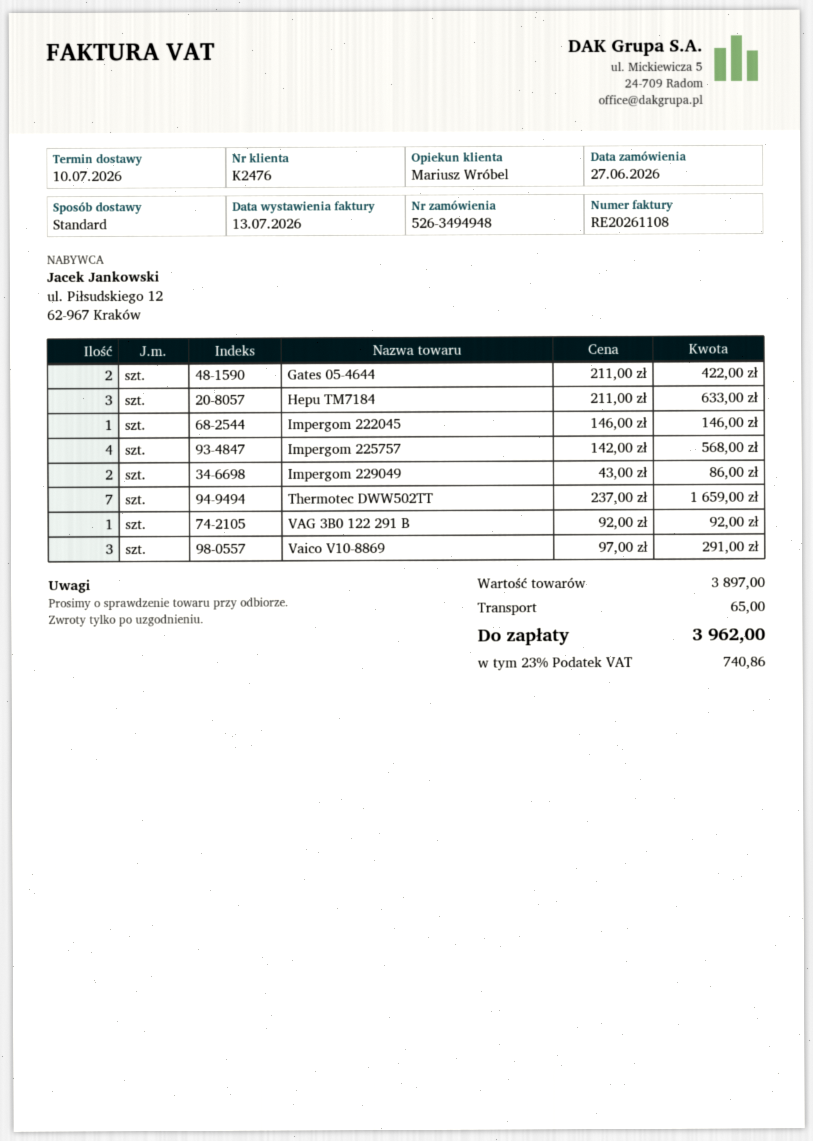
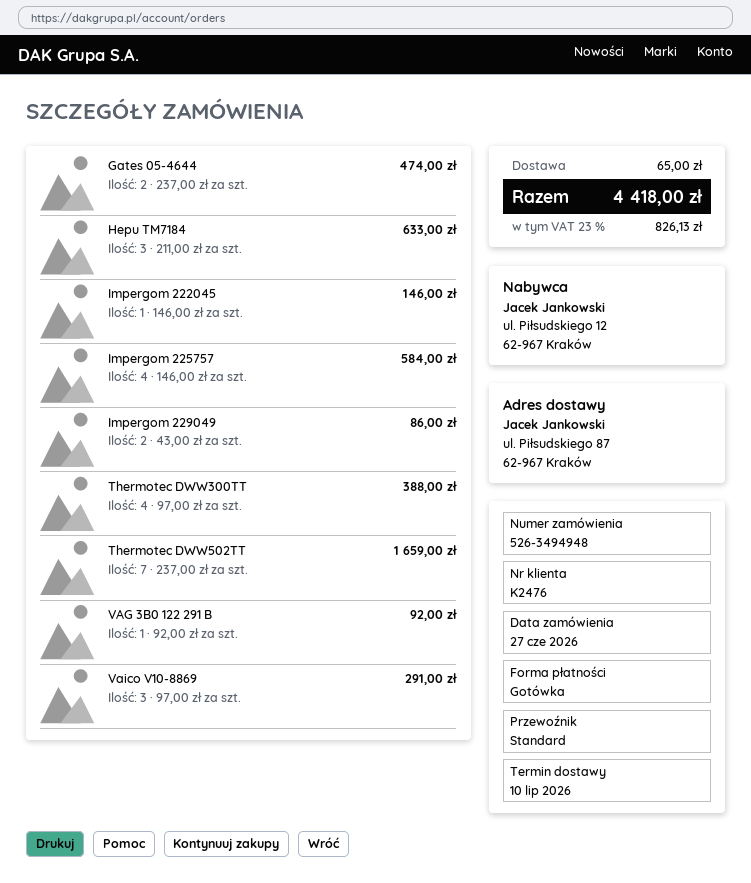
Gates 05-4644: 2 x 211.00 = 422.00 -> 2 x 237.00 = 474.00
Impergom 225757: 4 x 142.00 = 568.00 -> 4 x 146.00 = 584.00
Thermotec DWW300TT: none -> 4 x 97.00 = 388.00
tax: 23% = 740.86 -> 23% = 826.13
total: 3962.00 -> 4418.00

